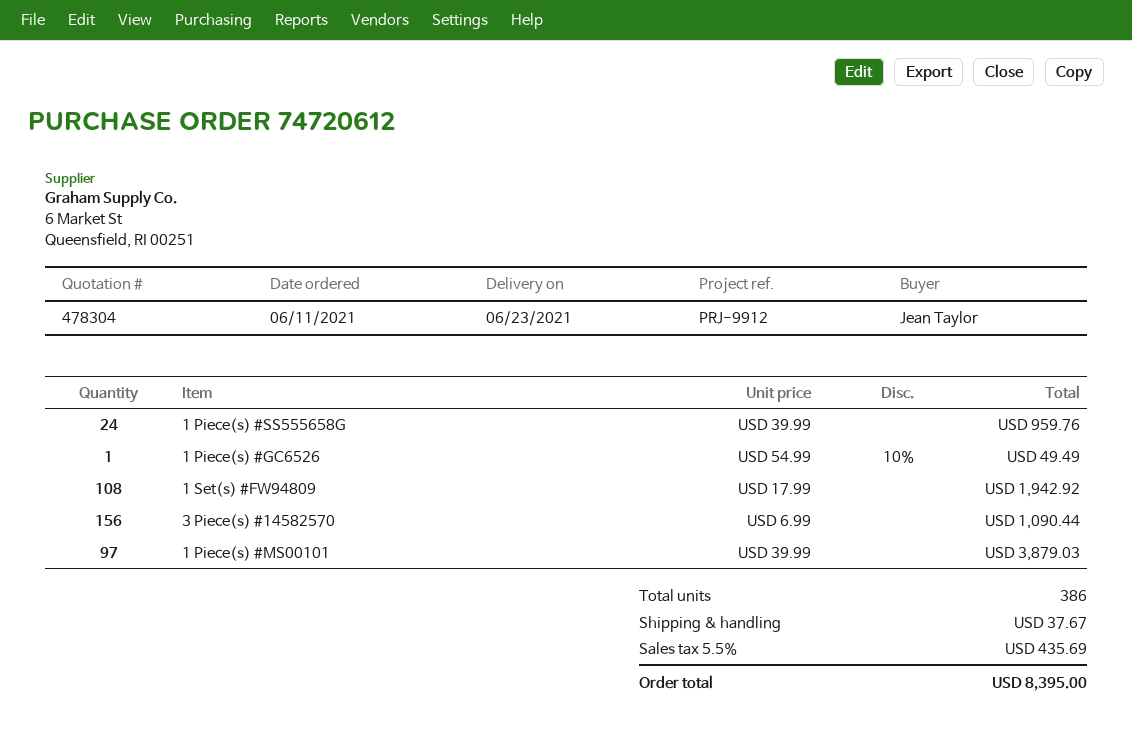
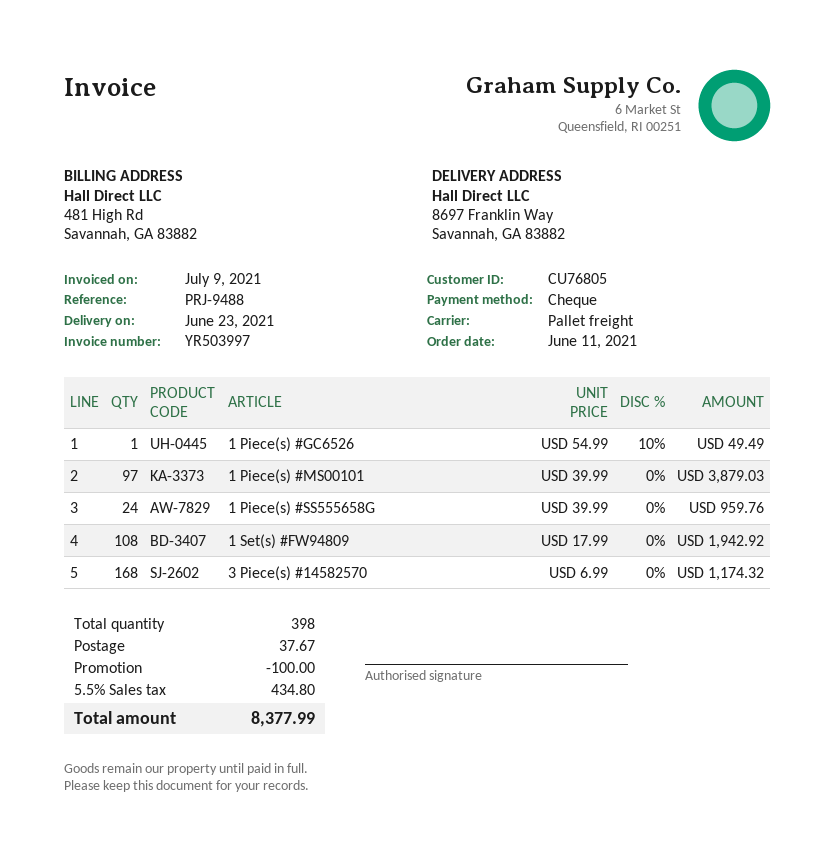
reference: PRJ-9912 -> PRJ-9488
3 Piece(s) #14582570: 156 x 6.99 = 1090.44 -> 168 x 6.99 = 1174.32
total quantity: 386 -> 398
discount: none -> 100.00
tax: 5.5% = 435.69 -> 5.5% = 434.80
total: 8395.00 -> 8377.99

